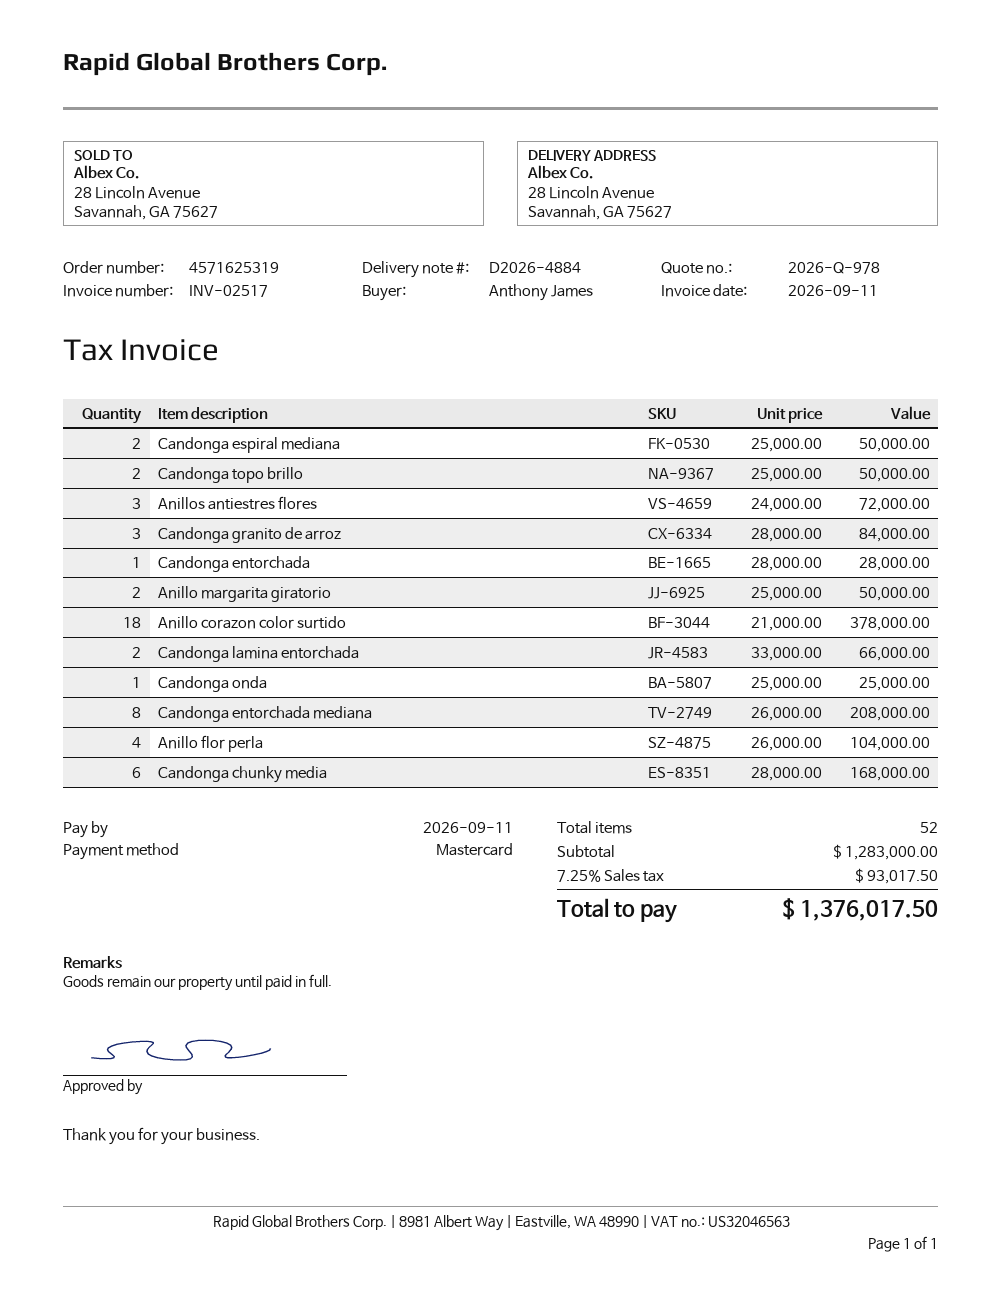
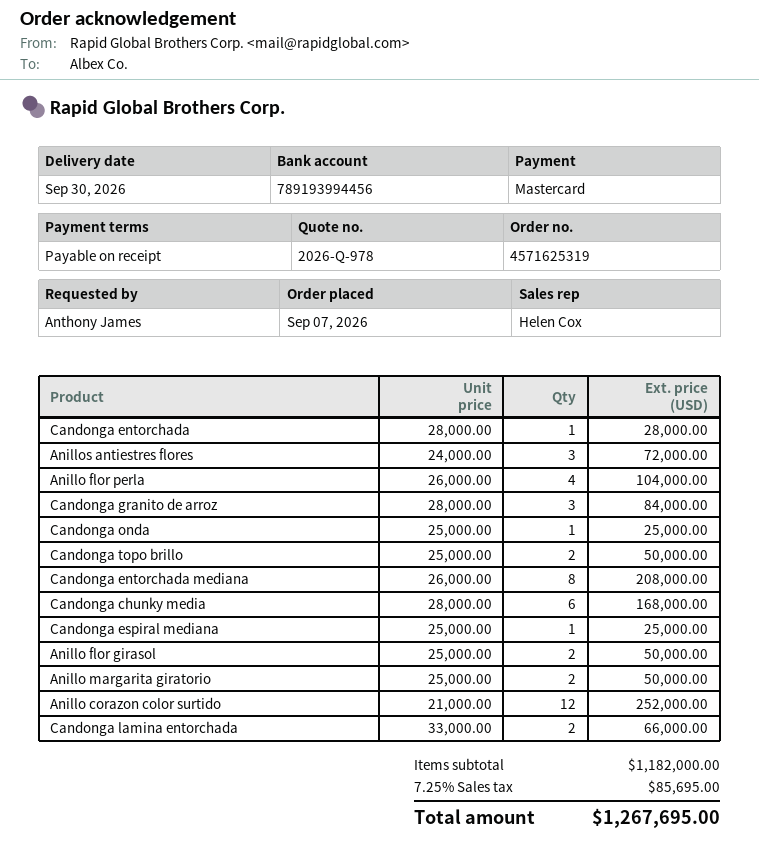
Candonga espiral mediana: 2 x 25000.00 = 50000.00 -> 1 x 25000.00 = 25000.00
Anillo corazon color surtido: 18 x 21000.00 = 378000.00 -> 12 x 21000.00 = 252000.00
Anillo flor girasol: none -> 2 x 25000.00 = 50000.00
subtotal: 1283000.00 -> 1182000.00
tax: 7.25% = 93017.50 -> 7.25% = 85695.00
total: 1376017.50 -> 1267695.00

